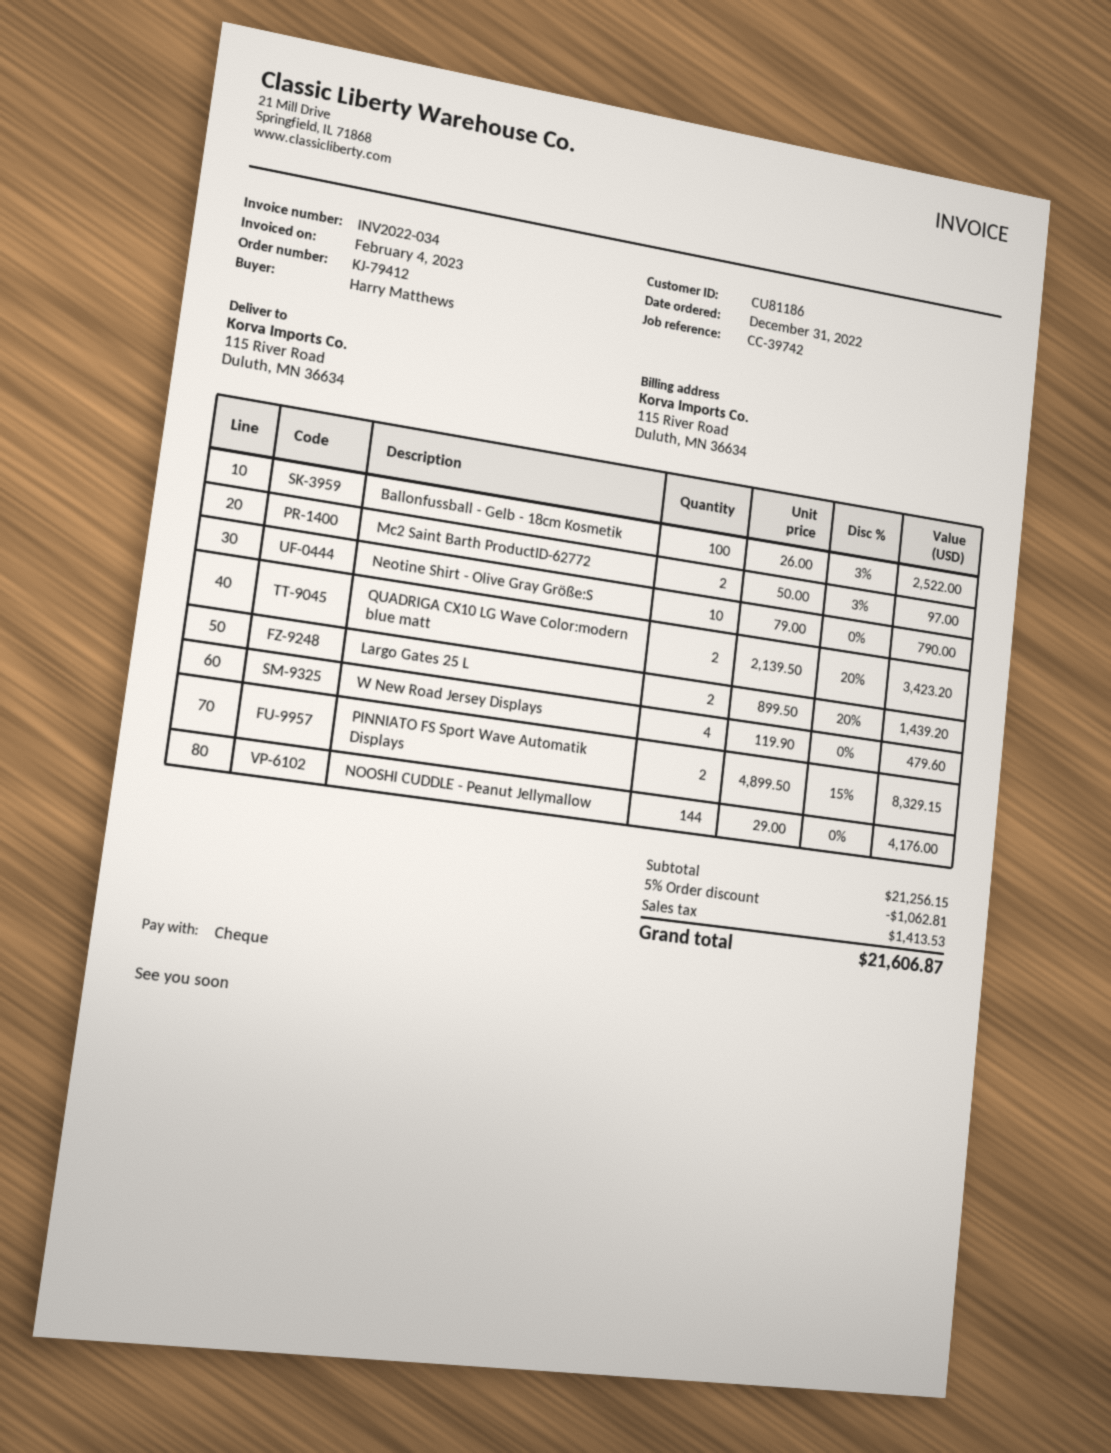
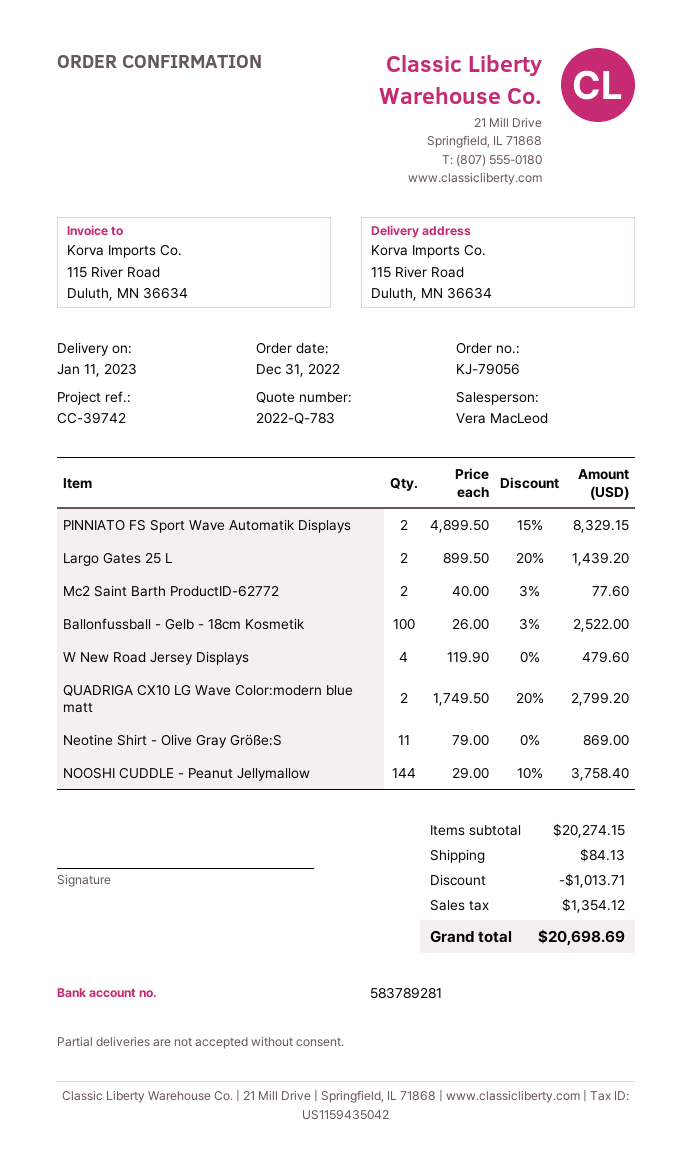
order number: KJ-79412 -> KJ-79056
Mc2 Saint Barth ProductID-62772: 2 x 50.00 - 3% = 97.00 -> 2 x 40.00 - 3% = 77.60
Neotine Shirt - Olive Gray Größe:S: 10 x 79.00 = 790.00 -> 11 x 79.00 = 869.00
QUADRIGA CX10 LG Wave Color:modern blue matt: 2 x 2139.50 - 20% = 3423.20 -> 2 x 1749.50 - 20% = 2799.20
NOOSHI CUDDLE - Peanut Jellymallow: 144 x 29.00 = 4176.00 -> 144 x 29.00 - 10% = 3758.40
subtotal: 21256.15 -> 20274.15
discount: 1062.81 -> 1013.71
shipping: none -> 84.13
tax: 1413.53 -> 1354.12
total: 21606.87 -> 20698.69

